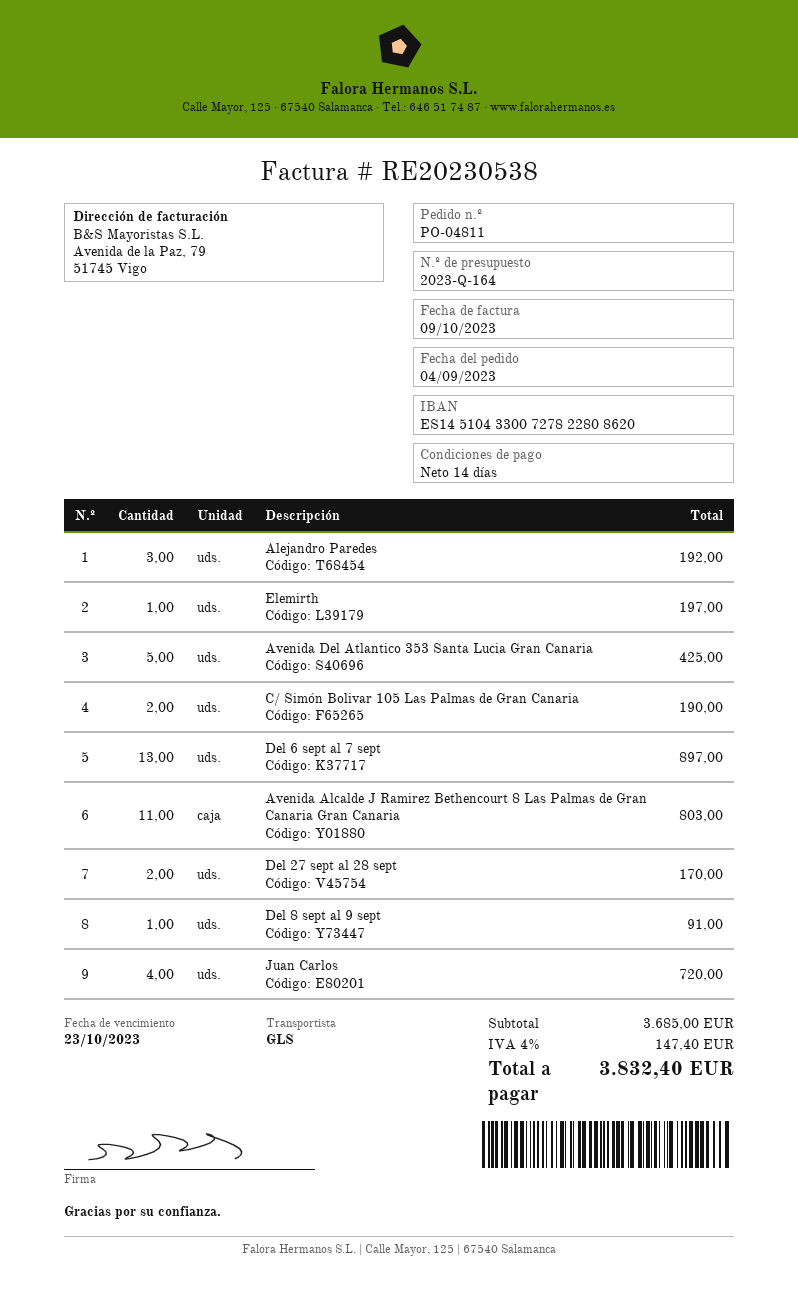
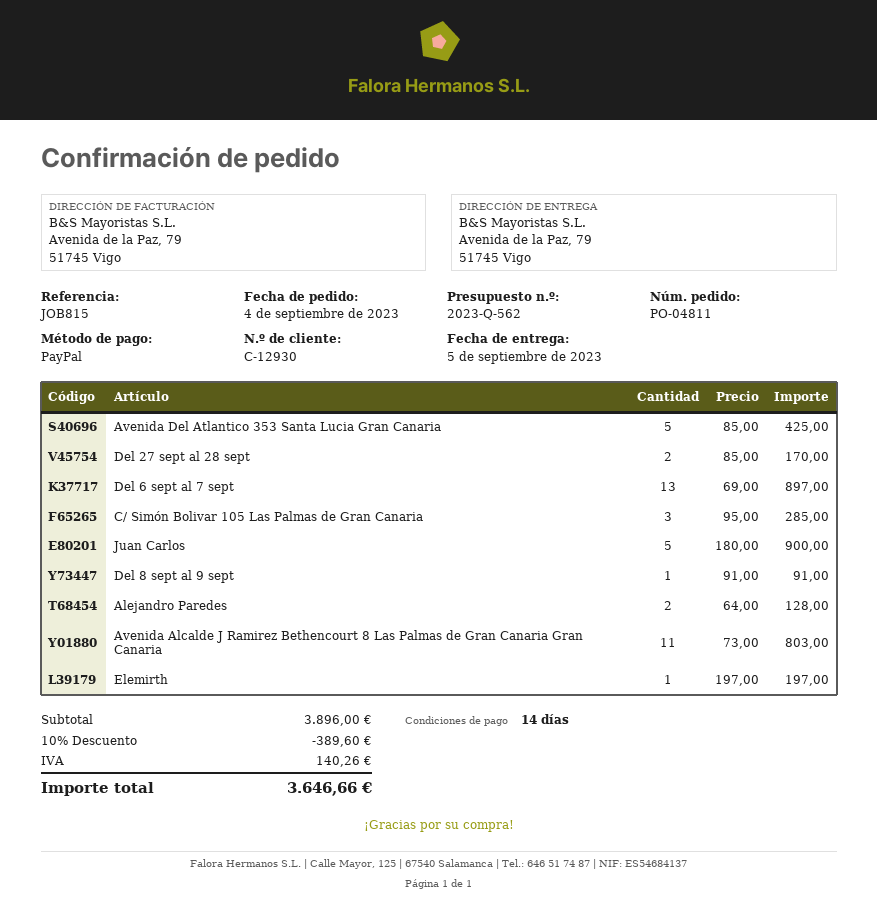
quote number: 2023-Q-164 -> 2023-Q-562
Alejandro Paredes: 3 for 192.00 -> 2 for 128.00
C/ Simón Bolivar 105 Las Palmas de Gran Canaria: 2 for 190.00 -> 3 for 285.00
Juan Carlos: 4 for 720.00 -> 5 for 900.00
subtotal: 3685.00 -> 3896.00
discount: none -> 10% = 389.60
tax: 147.40 -> 140.26
total: 3832.40 -> 3646.66

